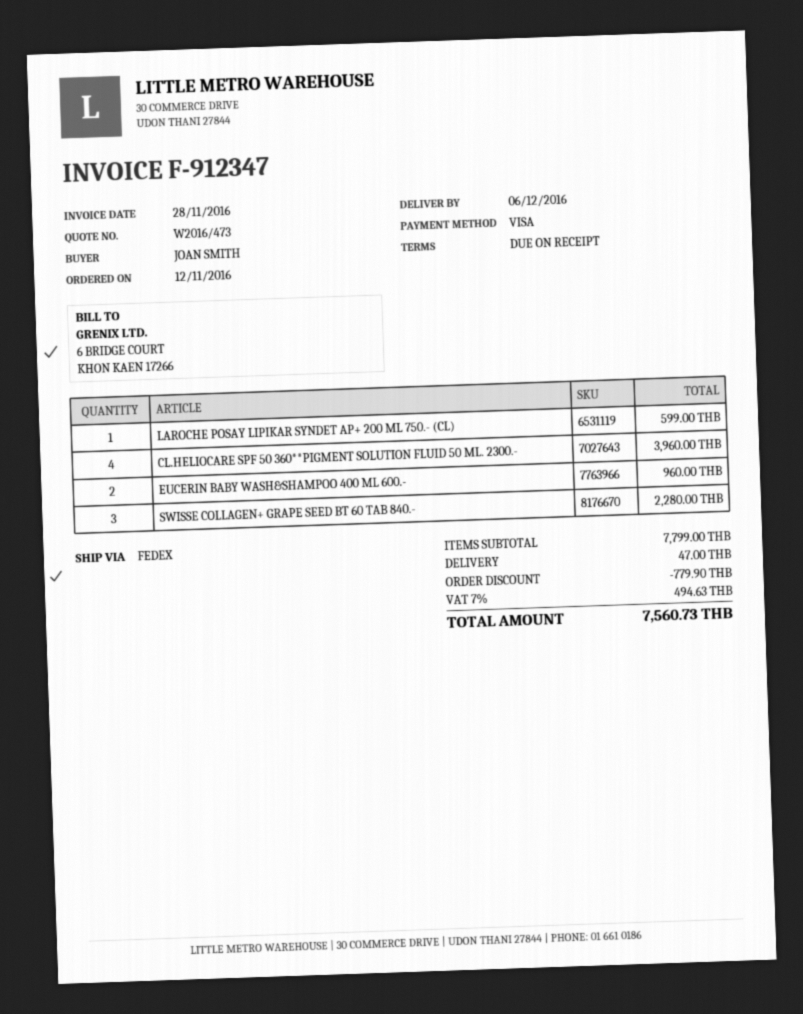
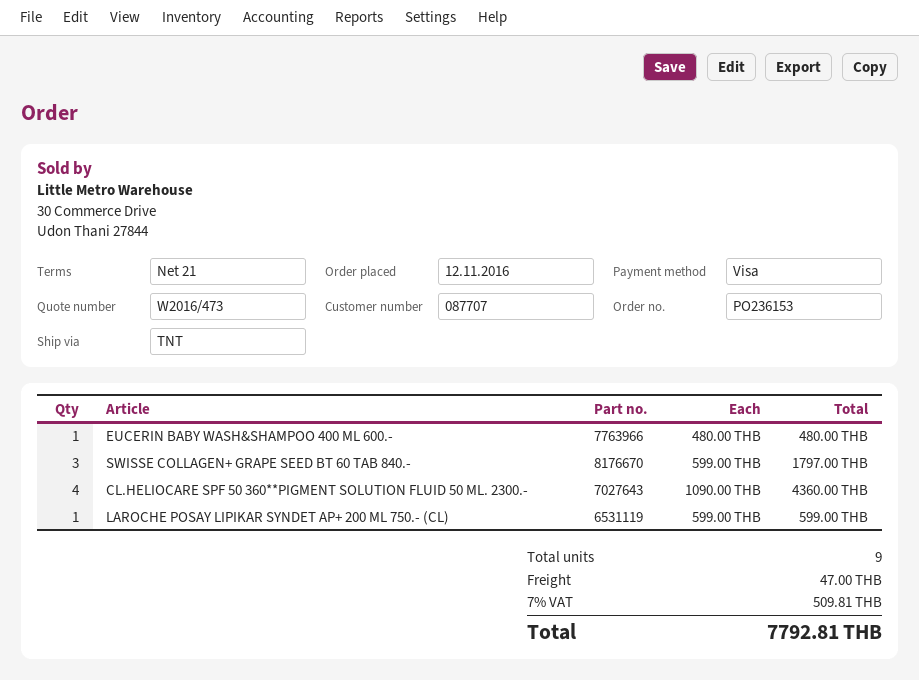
payment terms: on receipt -> 21 days
shipping method: FedEx -> TNT
CL.HELIOCARE SPF 50 360**PIGMENT SOLUTION FLUID 50 ML. 2300.-: 4 for 3960.00 -> 4 for 4360.00
EUCERIN BABY WASH&SHAMPOO 400 ML 600.-: 2 for 960.00 -> 1 for 480.00
SWISSE COLLAGEN+ GRAPE SEED BT 60 TAB 840.-: 3 for 2280.00 -> 3 for 1797.00
discount: 779.90 -> none
tax: 7% = 494.63 -> 7% = 509.81
total: 7560.73 -> 7792.81

